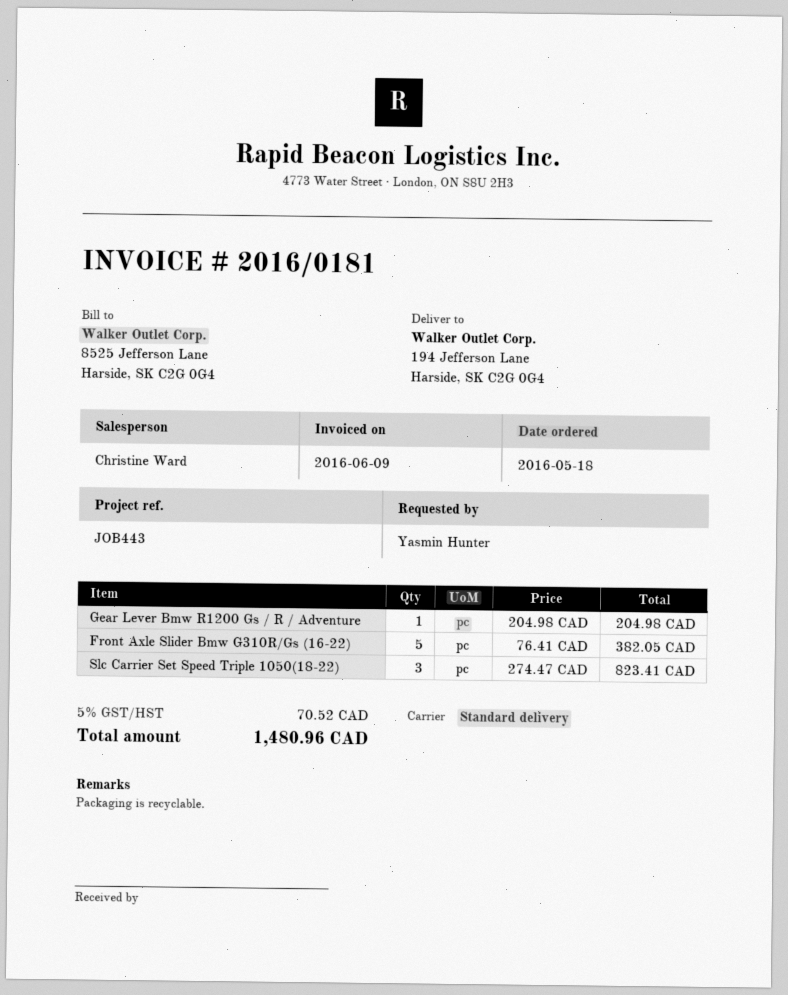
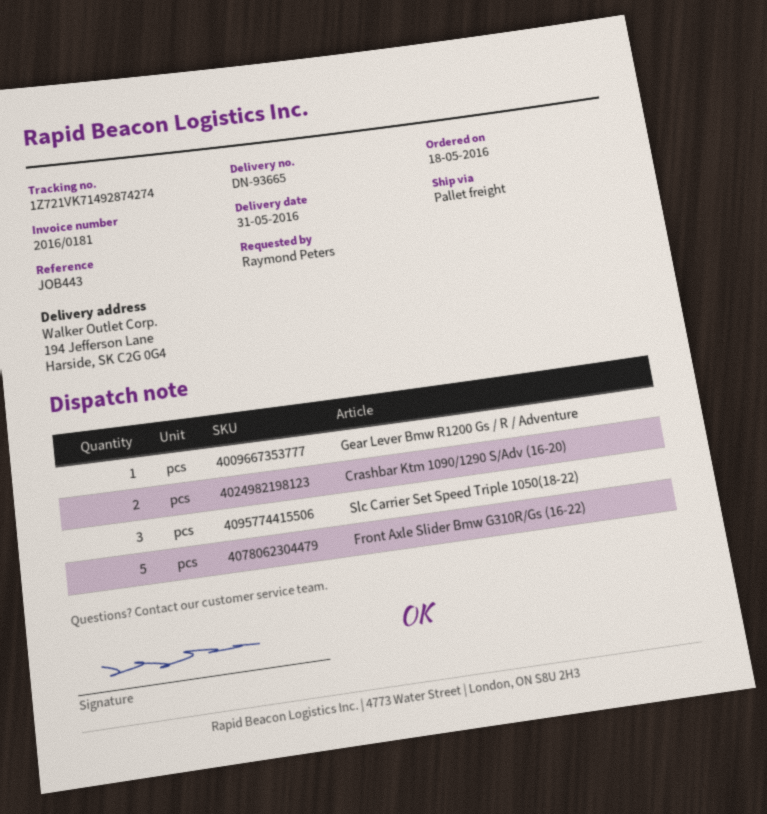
ordered by: Yasmin Hunter -> Raymond Peters
shipping method: standard -> pallet freight
Crashbar Ktm 1090/1290 S/Adv (16-20): none -> 2

